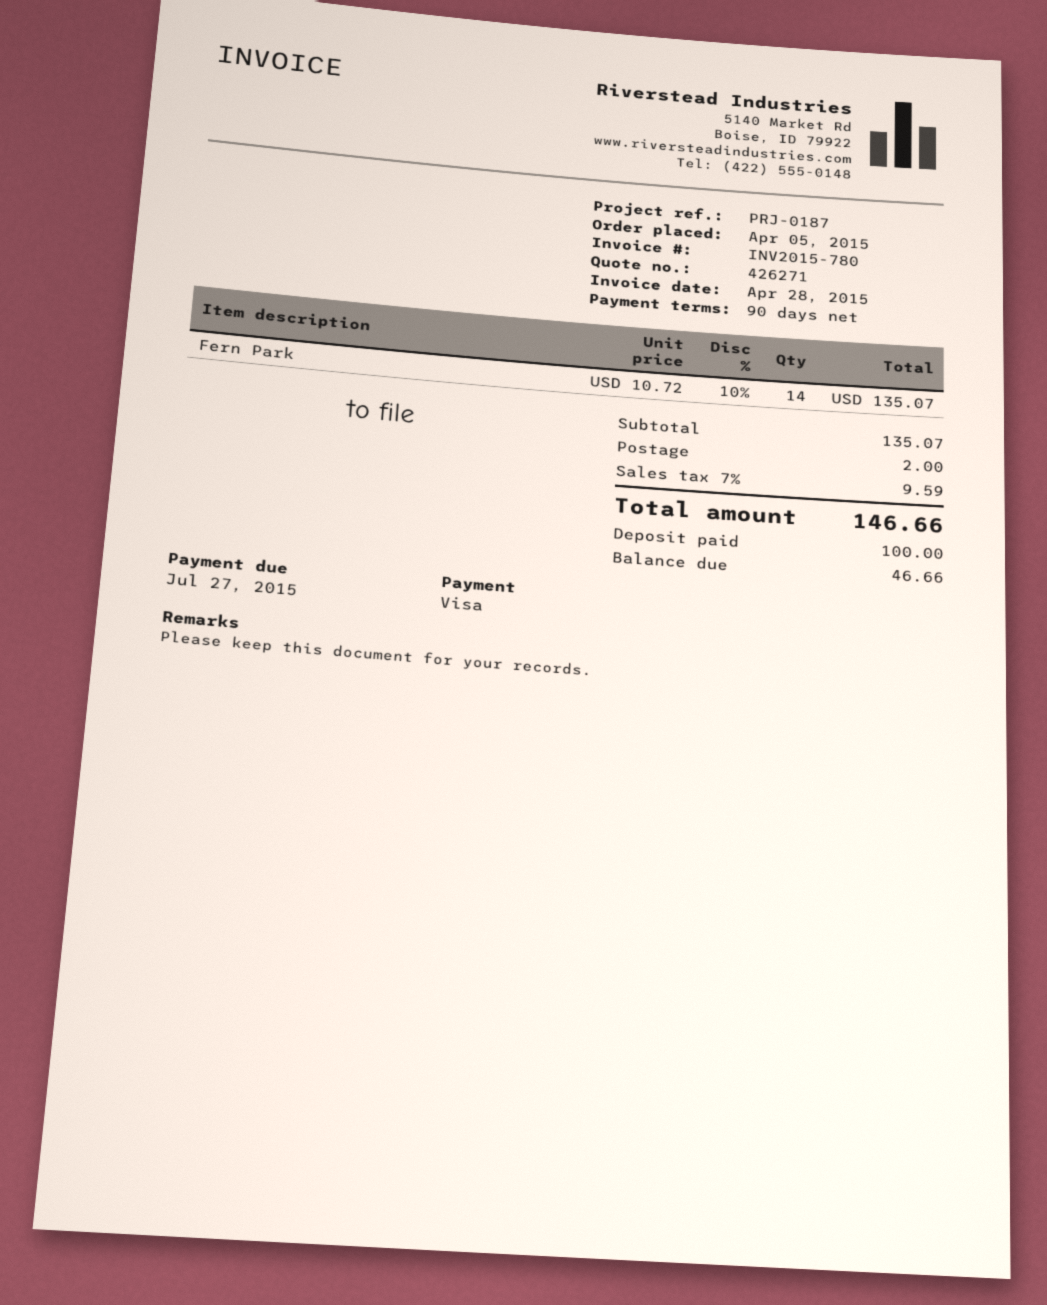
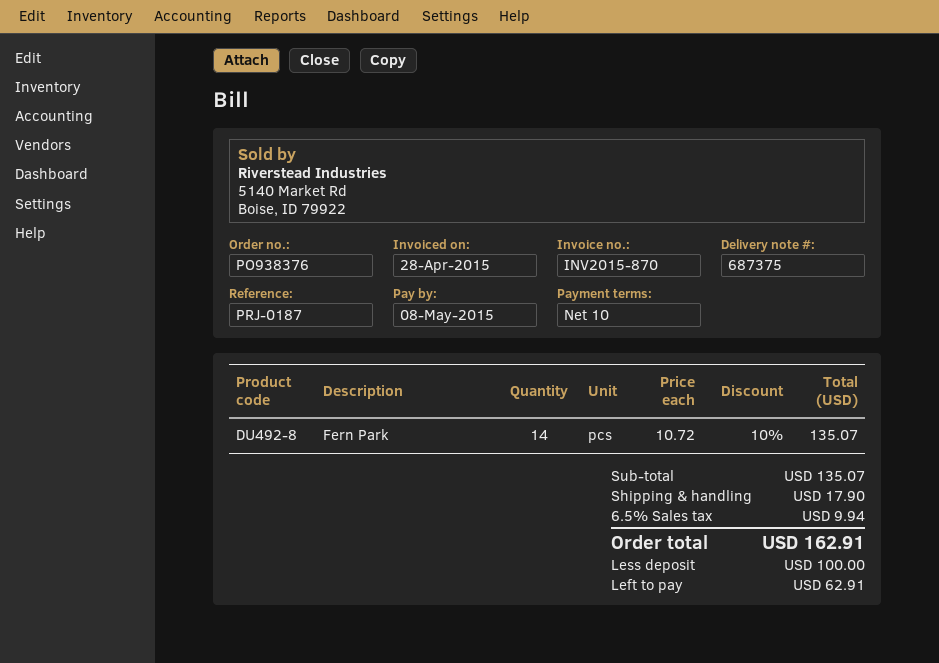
invoice number: INV2015-780 -> INV2015-870
payment terms: 90 days -> 10 days
due date: 2015-07-27 -> 2015-05-08
shipping: 2.00 -> 17.90
tax: 7% = 9.59 -> 6.5% = 9.94
total: 146.66 -> 162.91
balance: 46.66 -> 62.91

